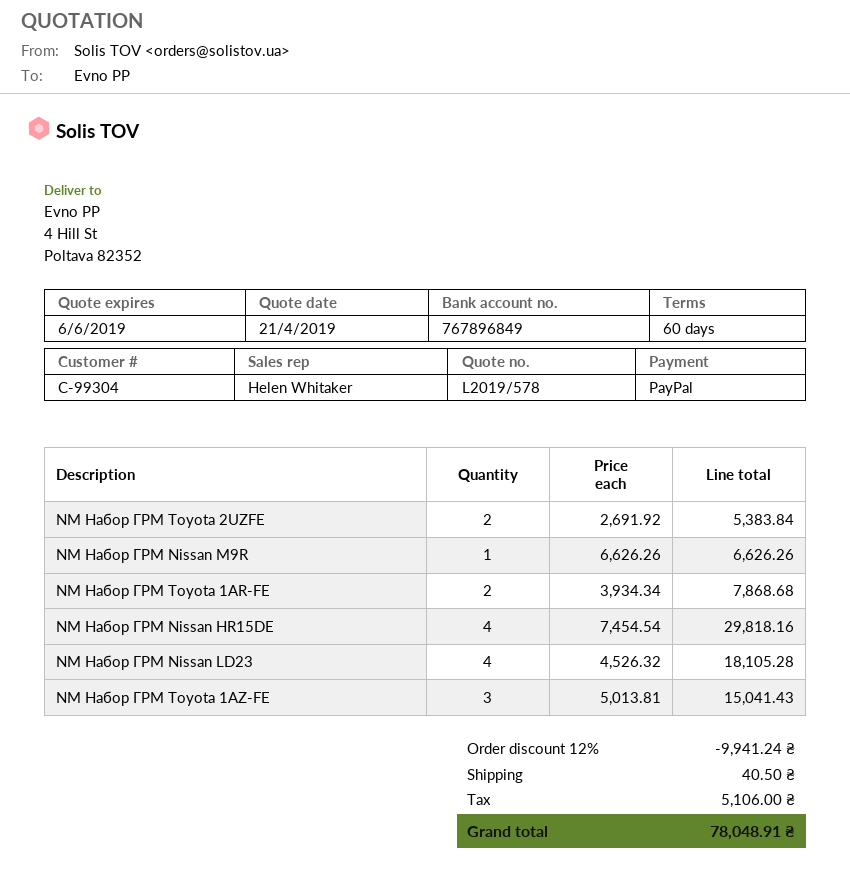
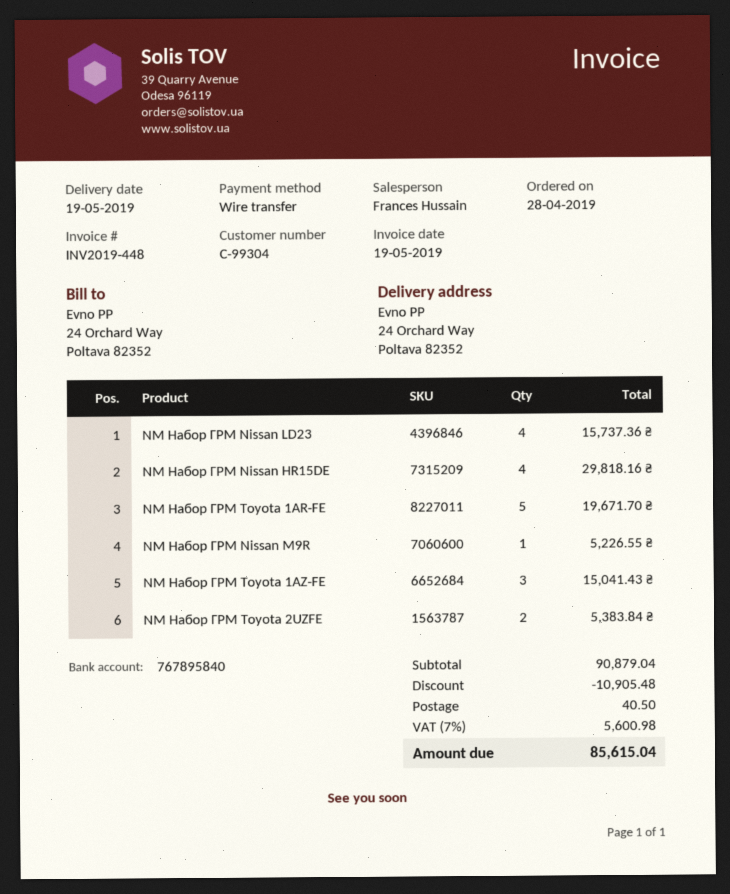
sales rep: Helen Whitaker -> Frances Hussain
payment method: PayPal -> bank transfer
bank account: 767896849 -> 767895840
ship to: 4 Hill St, Poltava 82352 -> 24 Orchard Way, Poltava 82352
NM Набор ГРМ Nissan M9R: 1 for 6626.26 -> 1 for 5226.55
NM Набор ГРМ Toyota 1AR-FE: 2 for 7868.68 -> 5 for 19671.70
NM Набор ГРМ Nissan LD23: 4 for 18105.28 -> 4 for 15737.36
discount: 9941.24 -> 10905.48
tax: 5106.00 -> 5600.98
total: 78048.91 -> 85615.04

